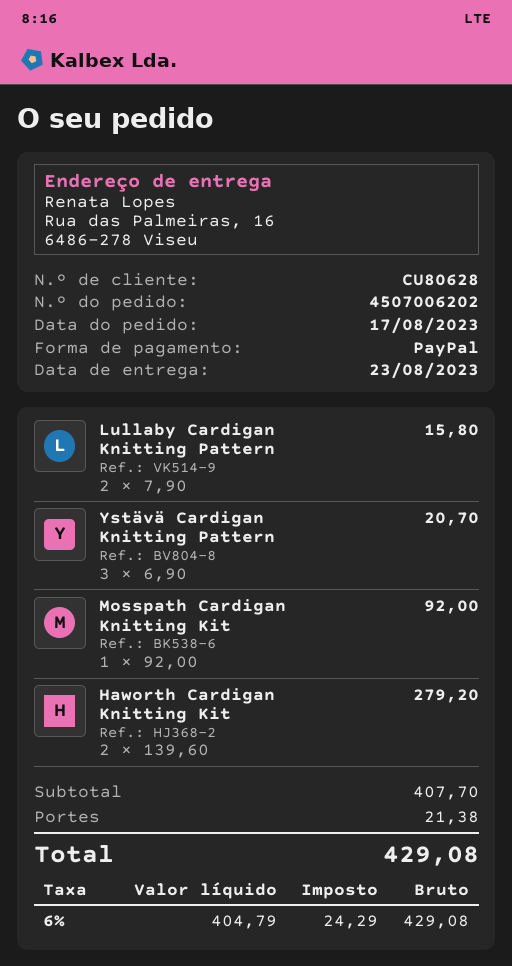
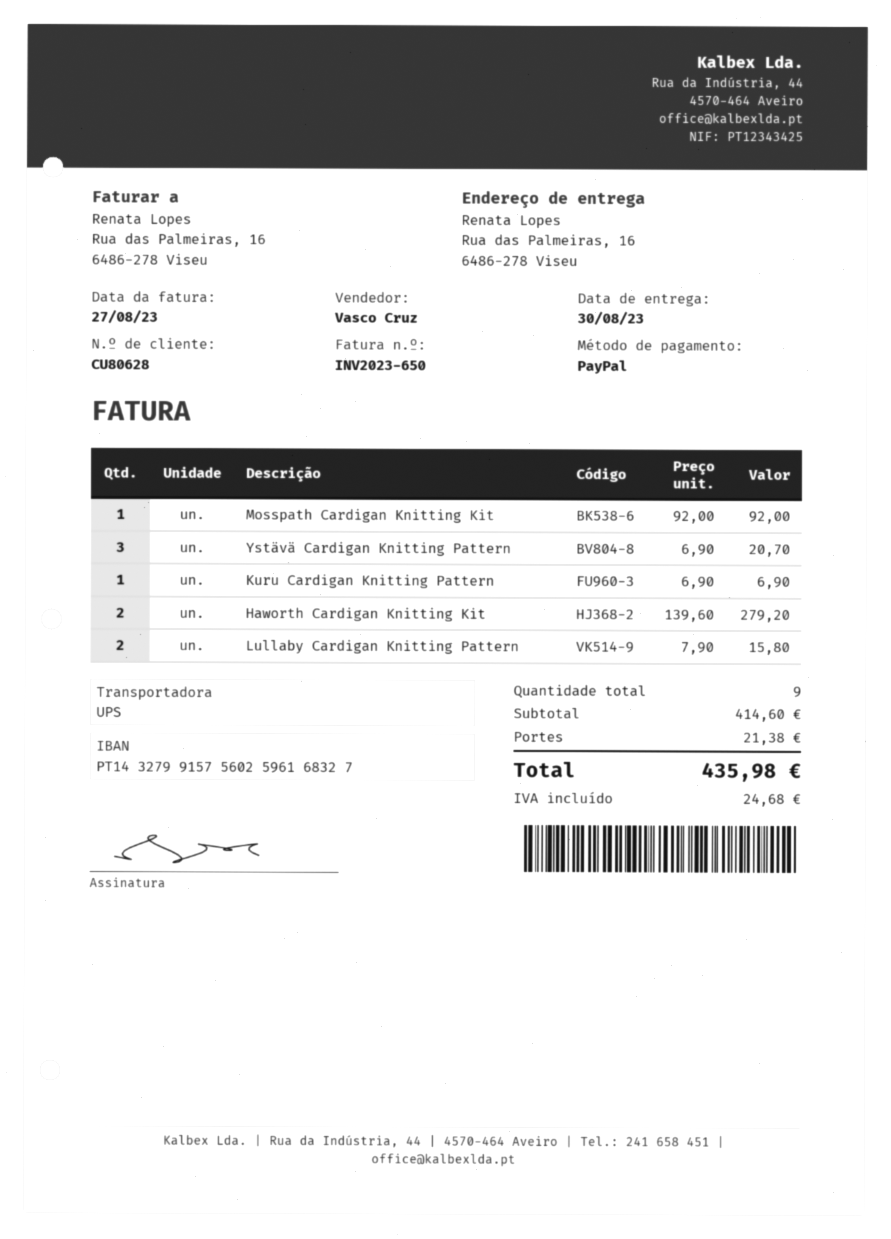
delivery date: 2023-08-23 -> 2023-08-30
Kuru Cardigan Knitting Pattern: none -> 1 x 6.90 = 6.90
subtotal: 407.70 -> 414.60
tax: 24.29 -> 24.68
total: 429.08 -> 435.98

